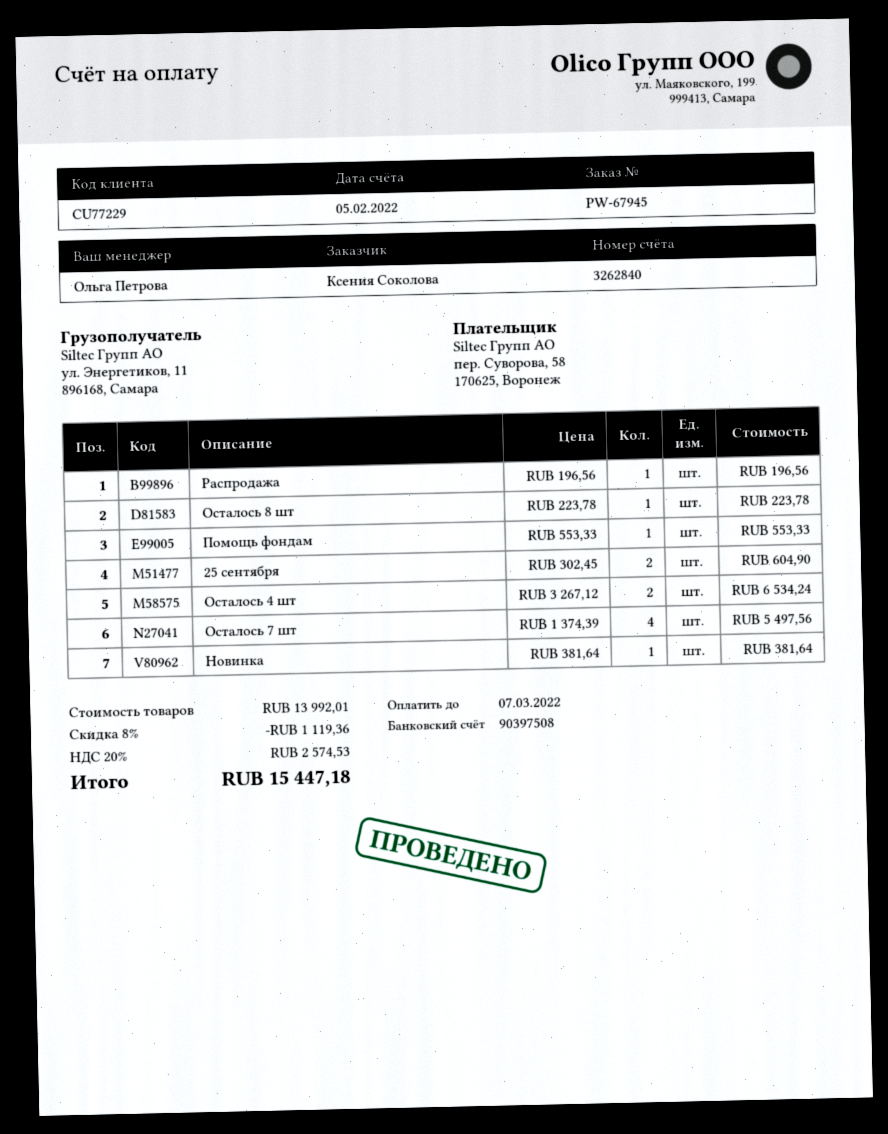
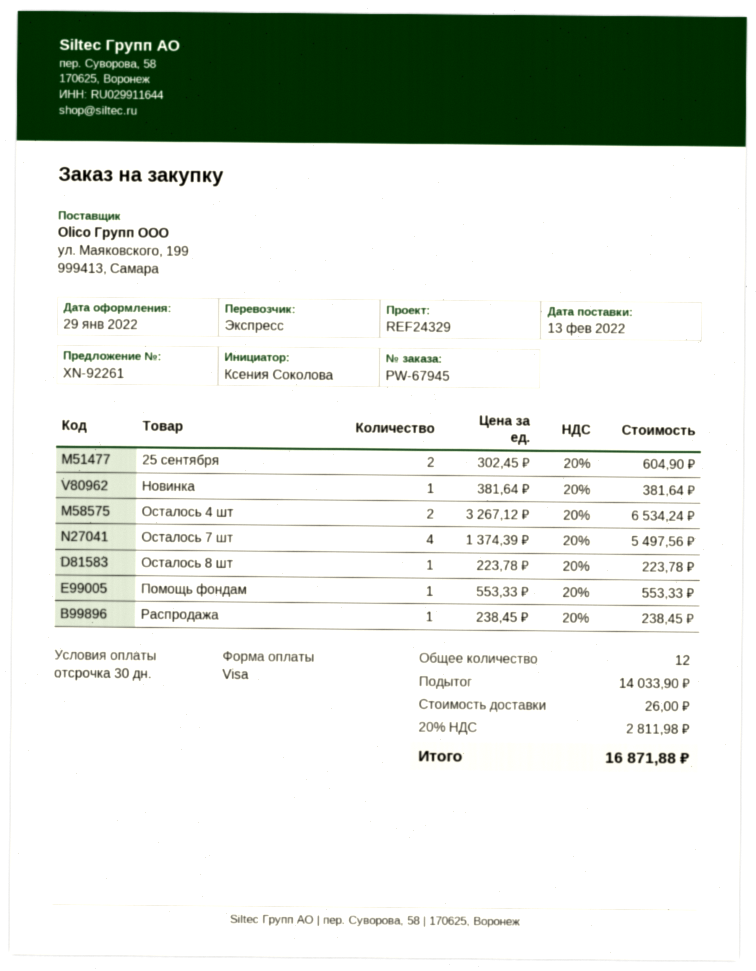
Распродажа: 1 x 196.56 = 196.56 -> 1 x 238.45 = 238.45
subtotal: 13992.01 -> 14033.90
discount: 8% = 1119.36 -> none
shipping: none -> 26.00
tax: 20% = 2574.53 -> 20% = 2811.98
total: 15447.18 -> 16871.88

